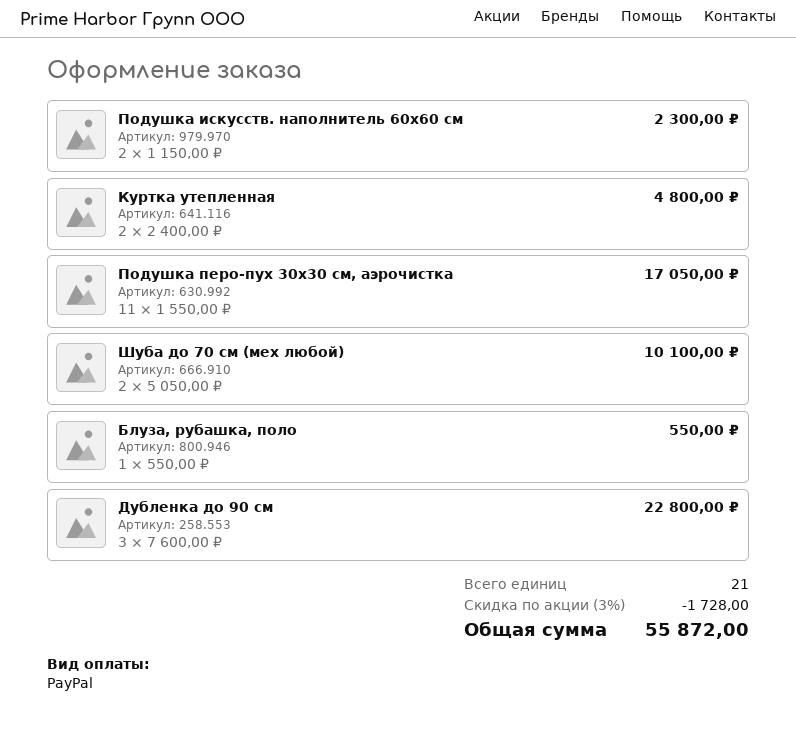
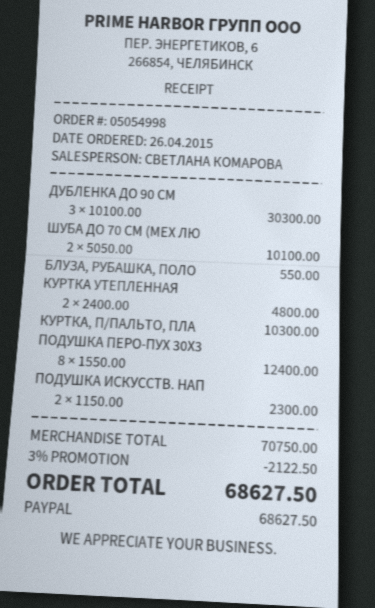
Подушка перо-пух 30х30 см, аэрочистка: 11 x 1550.00 = 17050.00 -> 8 x 1550.00 = 12400.00
Дубленка до 90 см: 3 x 7600.00 = 22800.00 -> 3 x 10100.00 = 30300.00
КУРТКА, П/ПАЛЬТО, ПЛА: none -> 1 x 10300.00 = 10300.00
discount: 3% = 1728.00 -> 3% = 2122.50
total: 55872.00 -> 68627.50

